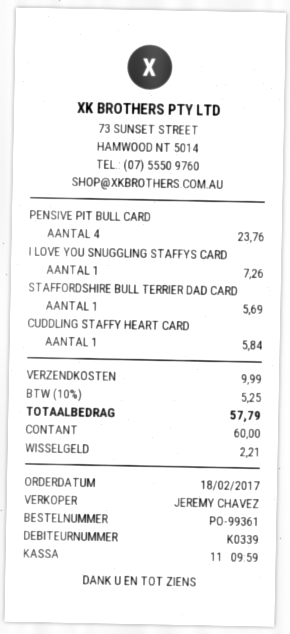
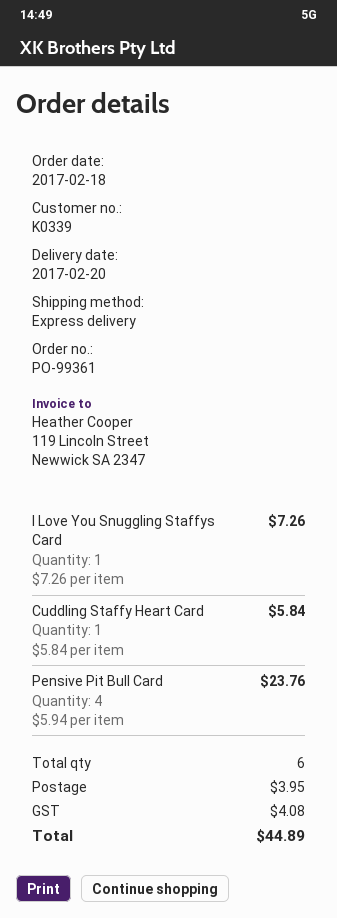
STAFFORDSHIRE BULL TERRIER DAD CARD: 1 for 5.69 -> none
shipping: 9.99 -> 3.95
tax: 5.25 -> 4.08
total: 57.79 -> 44.89

